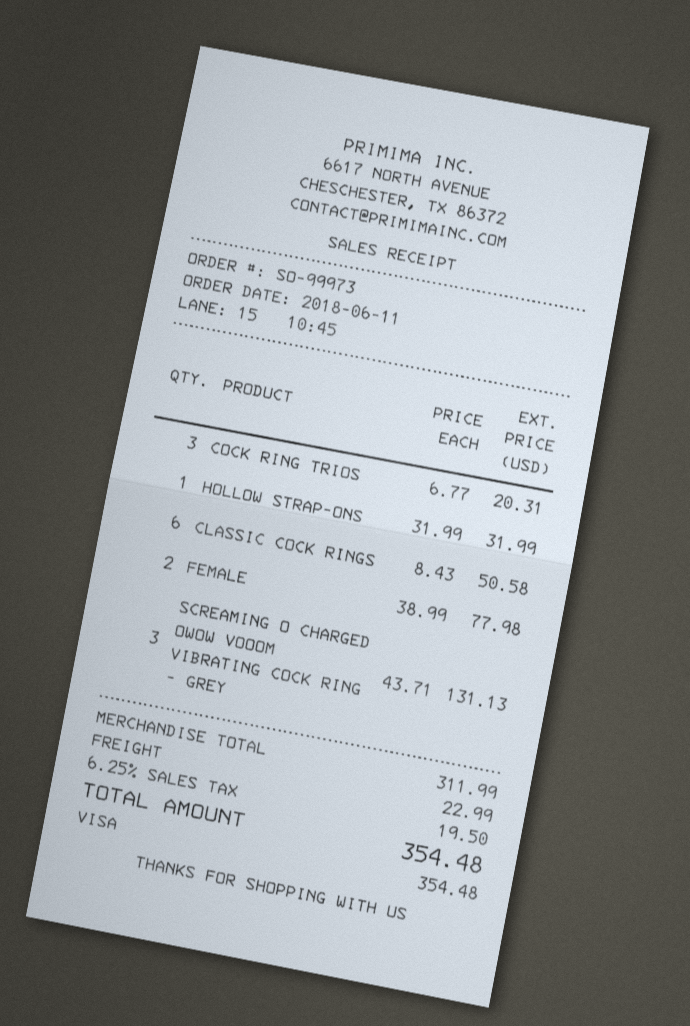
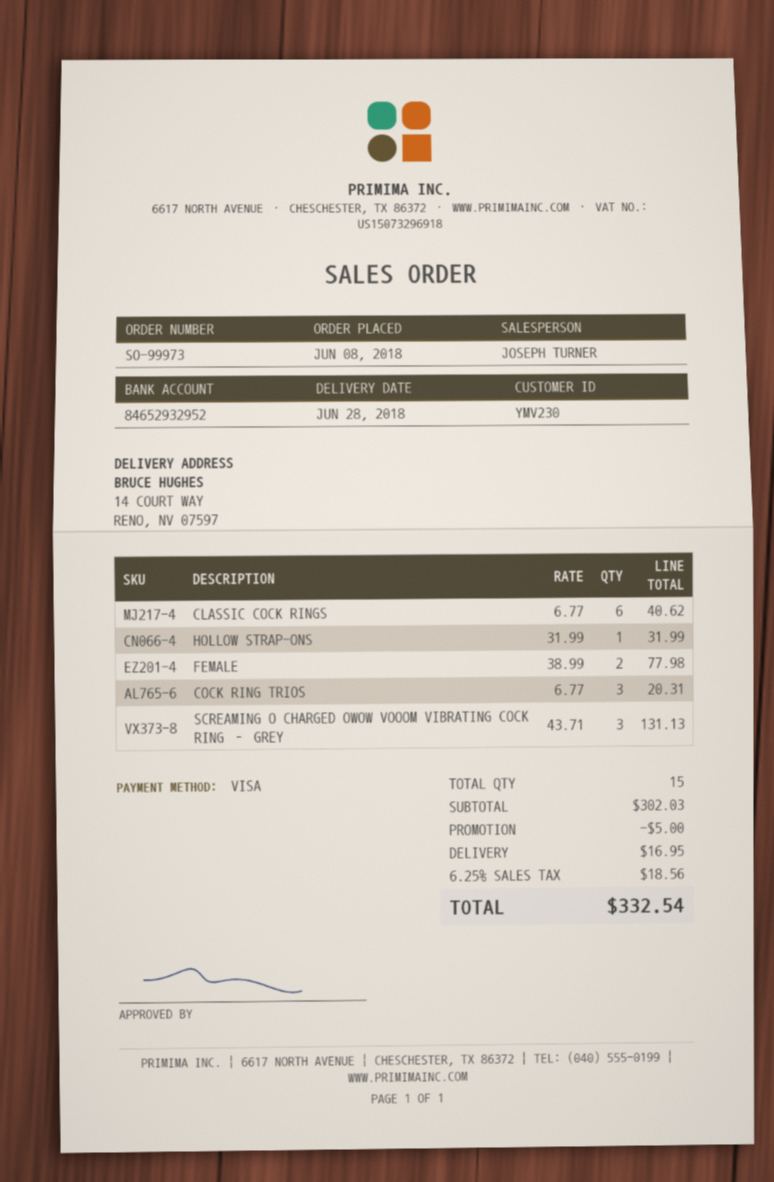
order date: 2018-06-11 -> 2018-06-08
CLASSIC COCK RINGS: 6 x 8.43 = 50.58 -> 6 x 6.77 = 40.62
subtotal: 311.99 -> 302.03
discount: none -> 5.00
shipping: 22.99 -> 16.95
tax: 6.25% = 19.50 -> 6.25% = 18.56
total: 354.48 -> 332.54

